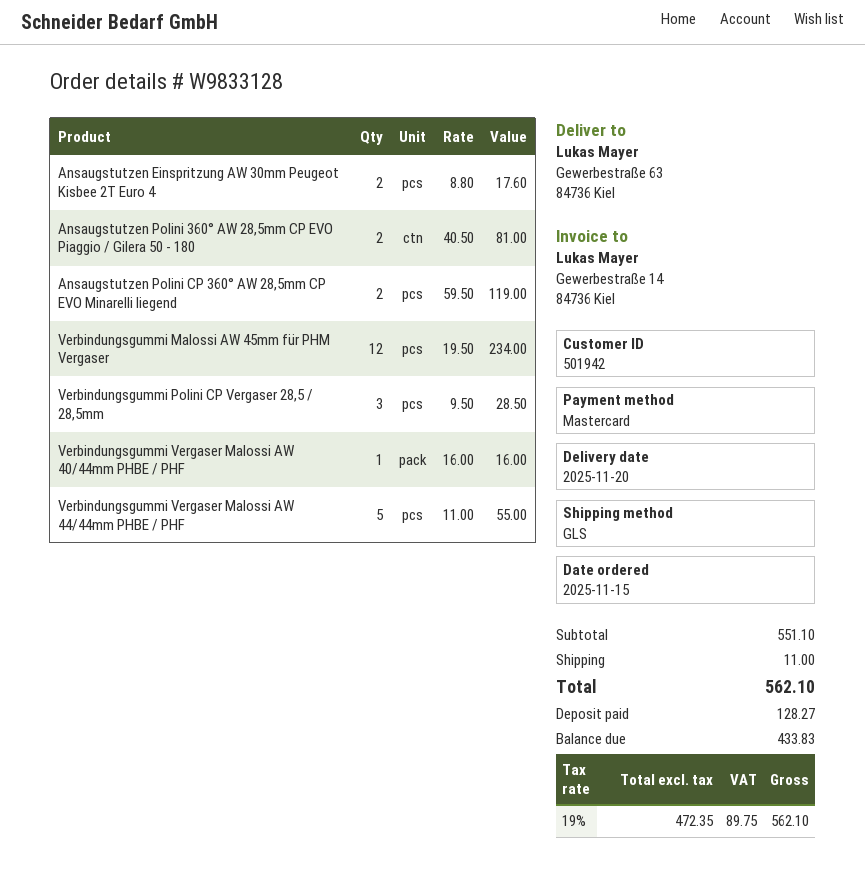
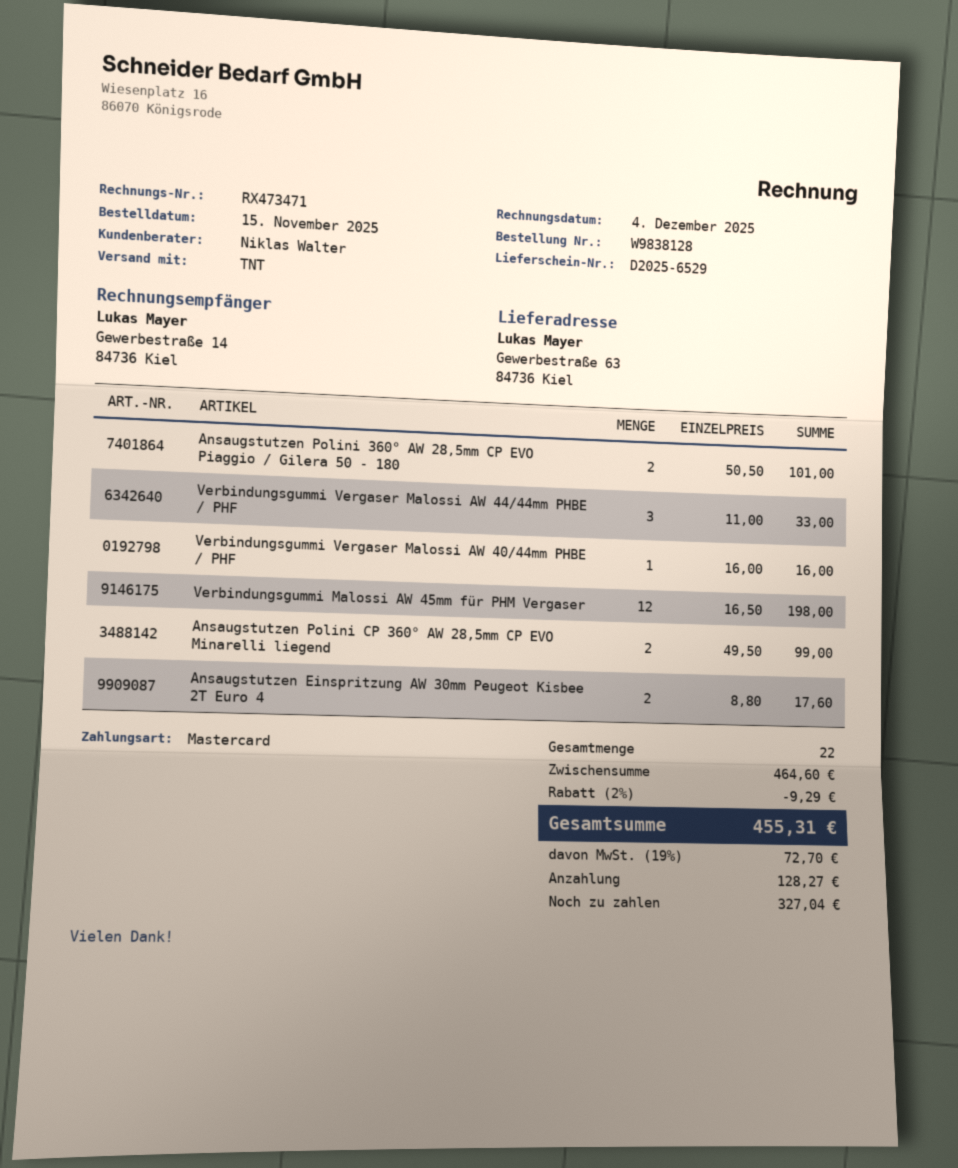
order number: W9833128 -> W9838128
shipping method: GLS -> TNT
Ansaugstutzen Polini 360° AW 28,5mm CP EVO Piaggio / Gilera 50 - 180: 2 x 40.50 = 81.00 -> 2 x 50.50 = 101.00
Ansaugstutzen Polini CP 360° AW 28,5mm CP EVO Minarelli liegend: 2 x 59.50 = 119.00 -> 2 x 49.50 = 99.00
Verbindungsgummi Malossi AW 45mm für PHM Vergaser: 12 x 19.50 = 234.00 -> 12 x 16.50 = 198.00
Verbindungsgummi Polini CP Vergaser 28,5 / 28,5mm: 3 x 9.50 = 28.50 -> none
Verbindungsgummi Vergaser Malossi AW 44/44mm PHBE / PHF: 5 x 11.00 = 55.00 -> 3 x 11.00 = 33.00
subtotal: 551.10 -> 464.60
discount: none -> 2% = 9.29
shipping: 11.00 -> none
tax: 19% = 89.75 -> 19% = 72.70
total: 562.10 -> 455.31
balance: 433.83 -> 327.04

